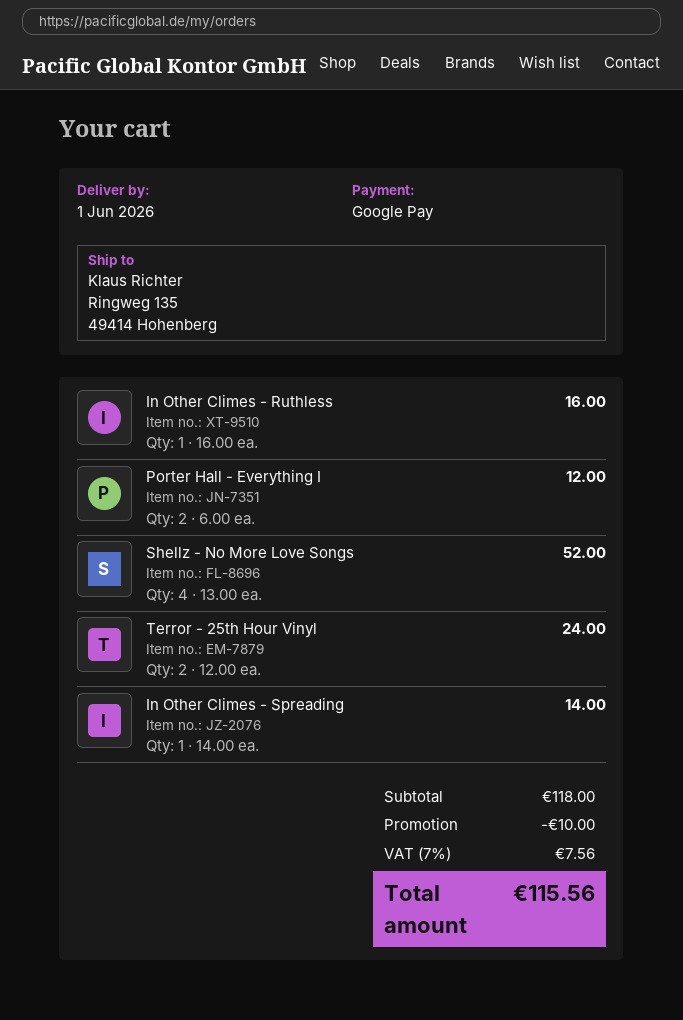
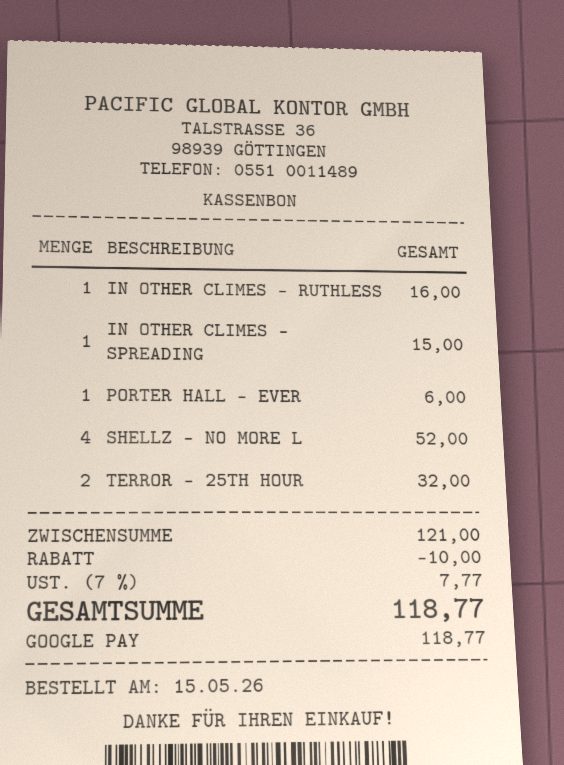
Porter Hall - Everything I: 2 for 12.00 -> 1 for 6.00
Terror - 25th Hour Vinyl: 2 for 24.00 -> 2 for 32.00
In Other Climes - Spreading: 1 for 14.00 -> 1 for 15.00
subtotal: 118.00 -> 121.00
tax: 7% = 7.56 -> 7% = 7.77
total: 115.56 -> 118.77

